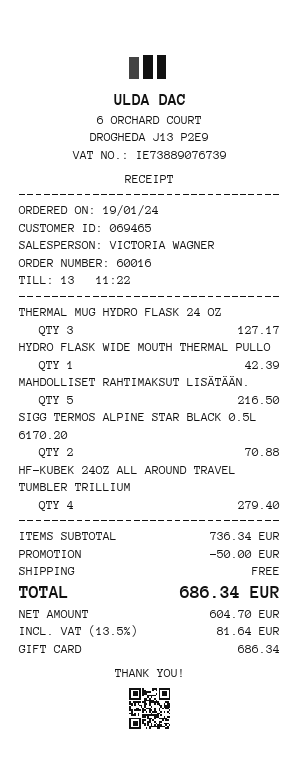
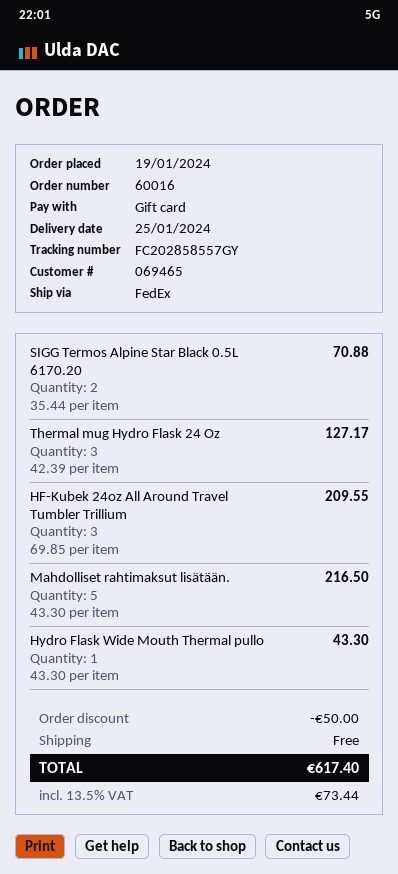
HYDRO FLASK WIDE MOUTH THERMAL PULLO: 1 for 42.39 -> 1 for 43.30
HF-KUBEK 24OZ ALL AROUND TRAVEL TUMBLER TRILLIUM: 4 for 279.40 -> 3 for 209.55
tax: 13.5% = 81.64 -> 13.5% = 73.44
total: 686.34 -> 617.40

